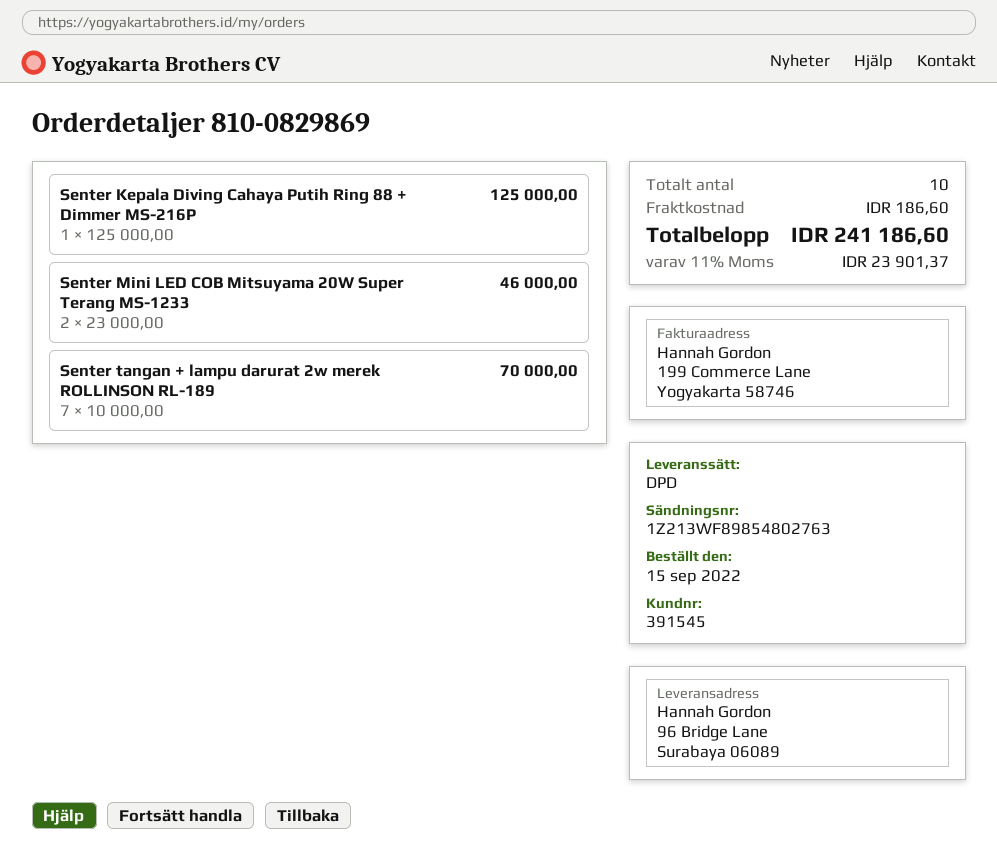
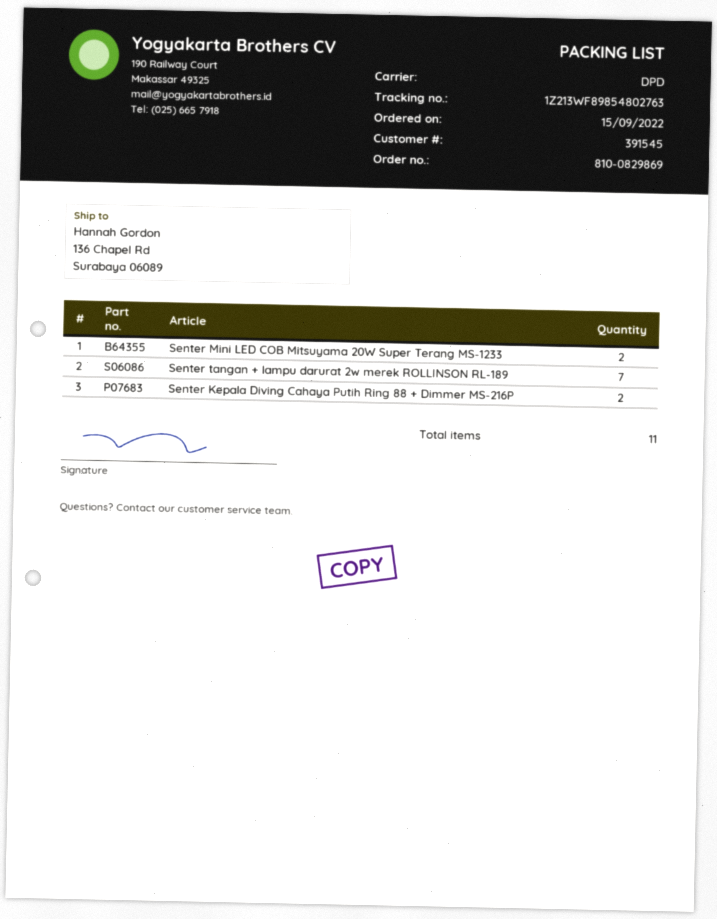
ship to: 96 Bridge Lane, Surabaya 06089 -> 136 Chapel Rd, Surabaya 06089
Senter Kepala Diving Cahaya Putih Ring 88 + Dimmer MS-216P: 1 -> 2
total quantity: 10 -> 11

